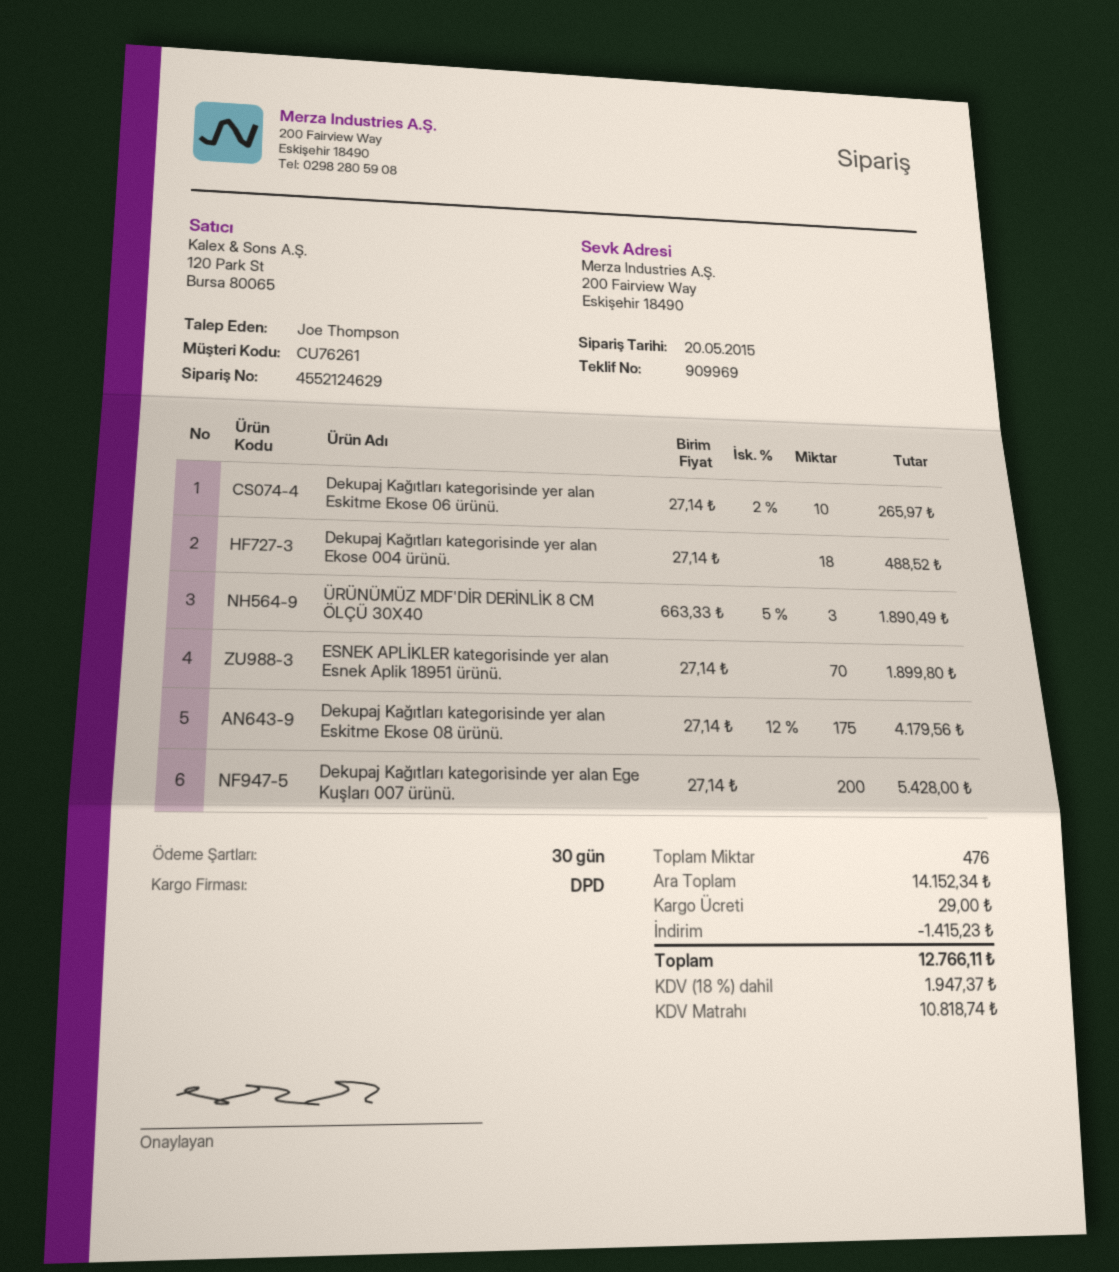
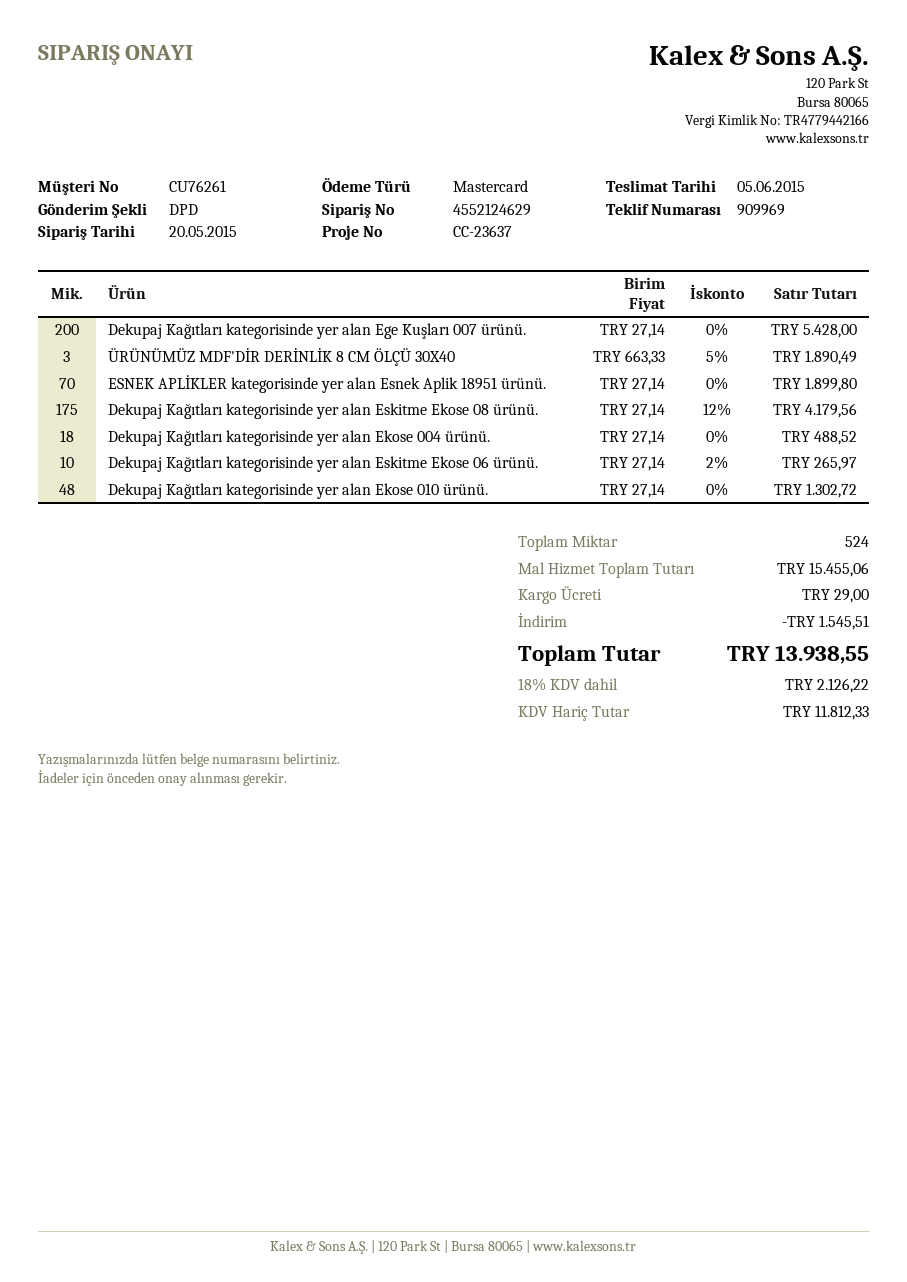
Dekupaj Kağıtları kategorisinde yer alan Ekose 010 ürünü.: none -> 48 x 27.14 = 1302.72
total quantity: 476 -> 524
subtotal: 14152.34 -> 15455.06
discount: 1415.23 -> 1545.51
net: 10818.74 -> 11812.33
tax: 18% = 1947.37 -> 18% = 2126.22
total: 12766.11 -> 13938.55

